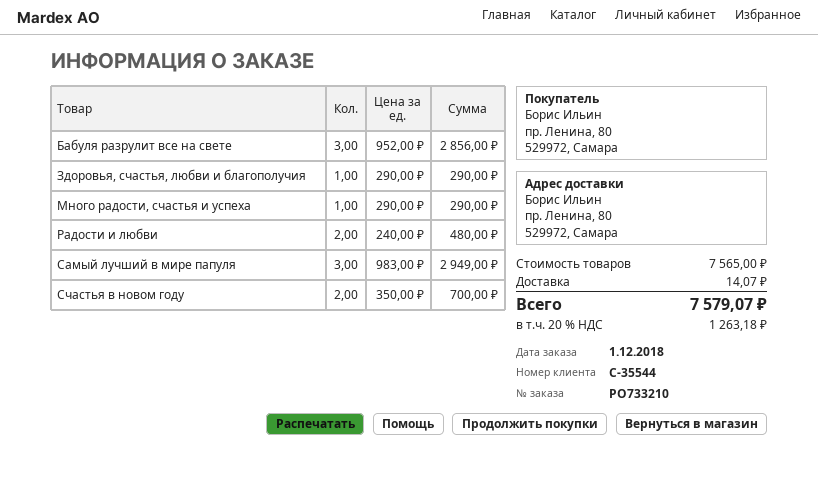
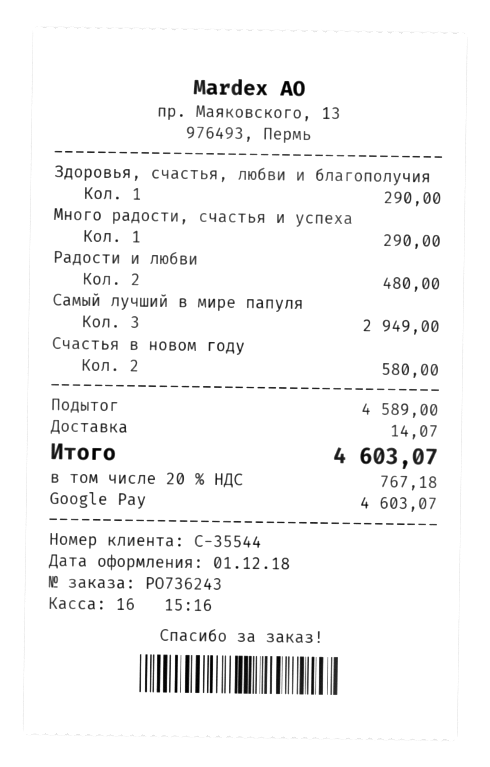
order number: PO733210 -> PO736243
Бабуля разрулит все на свете: 3 for 2856.00 -> none
Счастья в новом году: 2 for 700.00 -> 2 for 580.00
subtotal: 7565.00 -> 4589.00
tax: 20% = 1263.18 -> 20% = 767.18
total: 7579.07 -> 4603.07

